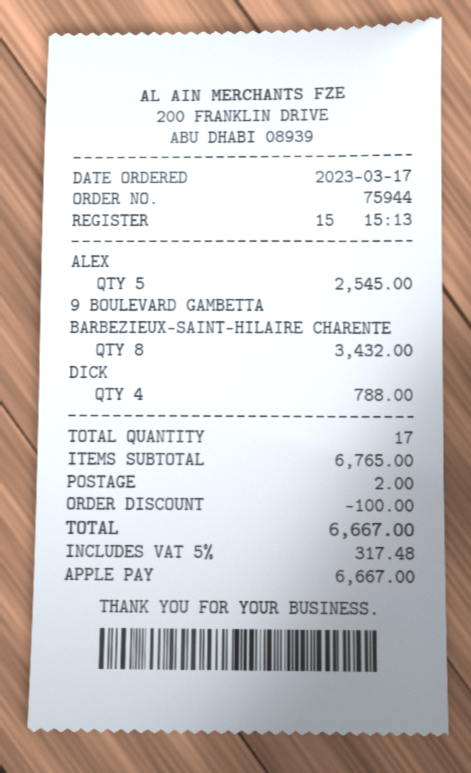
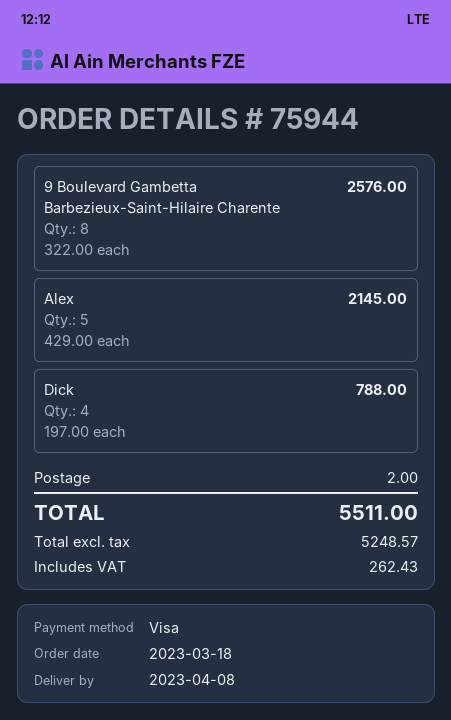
order date: 2023-03-17 -> 2023-03-18
payment method: Apple Pay -> Visa
ALEX: 5 for 2545.00 -> 5 for 2145.00
9 BOULEVARD GAMBETTA BARBEZIEUX-SAINT-HILAIRE CHARENTE: 8 for 3432.00 -> 8 for 2576.00
discount: 100.00 -> none
tax: 317.48 -> 262.43
total: 6667.00 -> 5511.00

